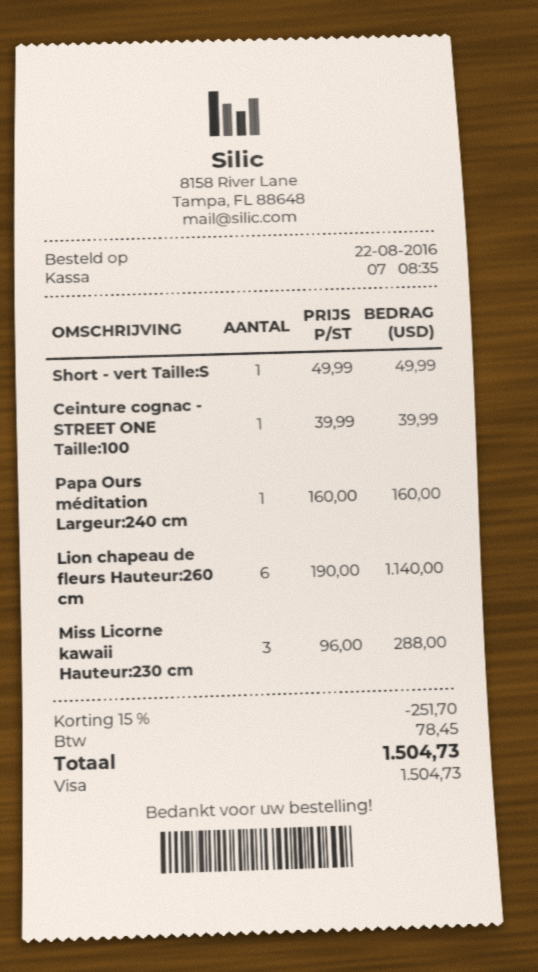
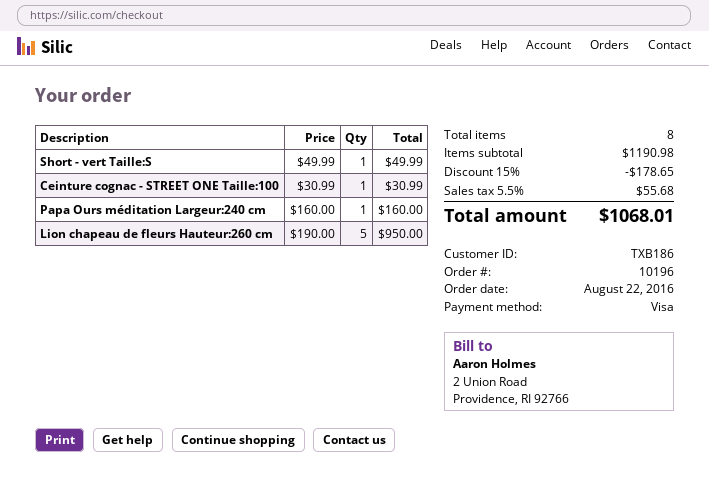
Ceinture cognac - STREET ONE Taille:100: 1 x 39.99 = 39.99 -> 1 x 30.99 = 30.99
Lion chapeau de fleurs Hauteur:260 cm: 6 x 190.00 = 1140.00 -> 5 x 190.00 = 950.00
Miss Licorne kawaii Hauteur:230 cm: 3 x 96.00 = 288.00 -> none
discount: 15% = 251.70 -> 15% = 178.65
tax: 78.45 -> 55.68
total: 1504.73 -> 1068.01

